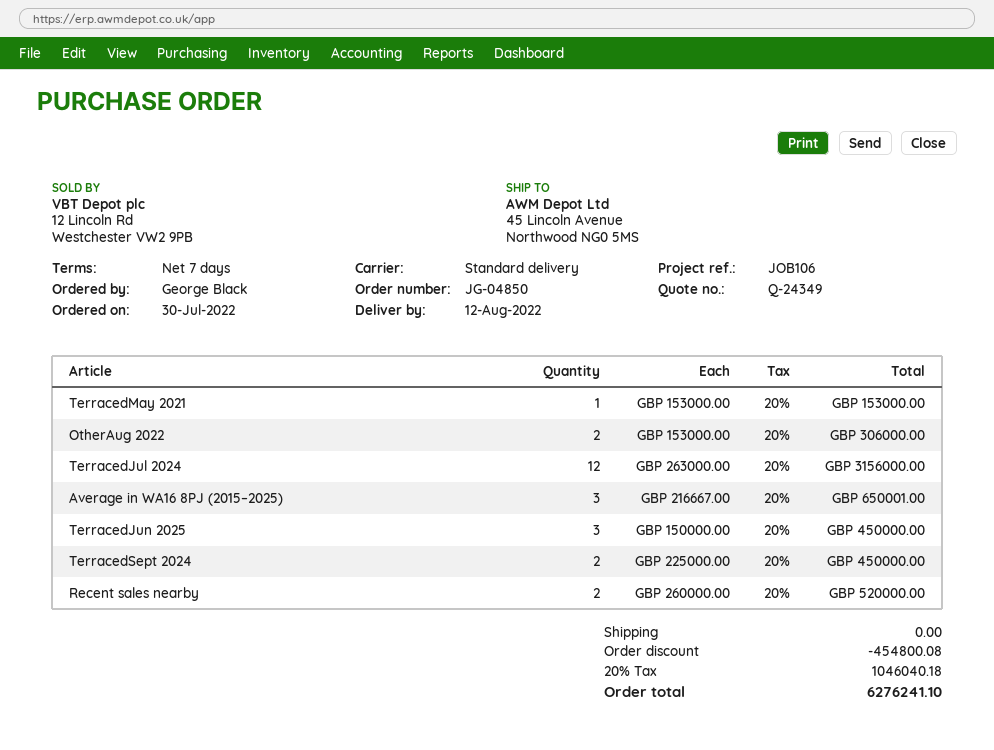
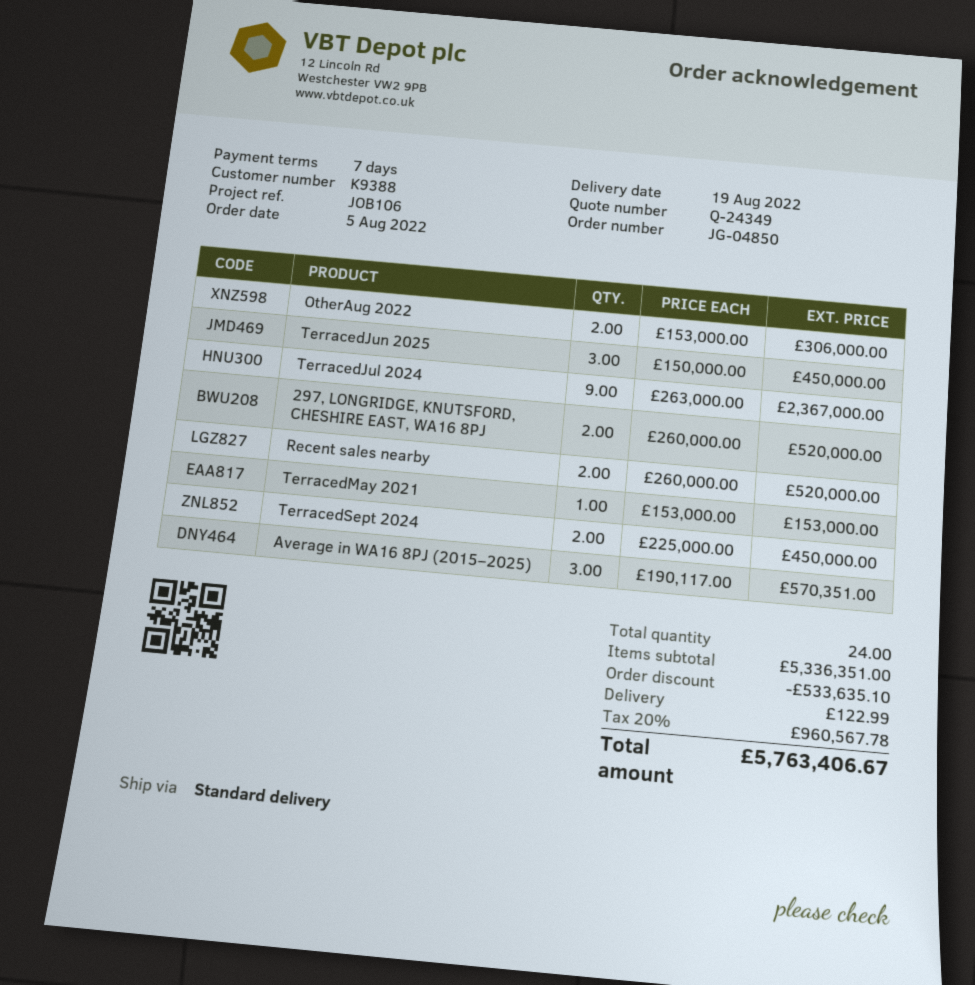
order date: 2022-07-30 -> 2022-08-05
delivery date: 2022-08-12 -> 2022-08-19
TerracedJul 2024: 12 x 263000.00 = 3156000.00 -> 9 x 263000.00 = 2367000.00
Average in WA16 8PJ (2015–2025): 3 x 216667.00 = 650001.00 -> 3 x 190117.00 = 570351.00
297, LONGRIDGE, KNUTSFORD, CHESHIRE EAST, WA16 8PJ: none -> 2 x 260000.00 = 520000.00
discount: 454800.08 -> 533635.10
shipping: 0.00 -> 122.99
tax: 20% = 1046040.18 -> 20% = 960567.78
total: 6276241.10 -> 5763406.67

